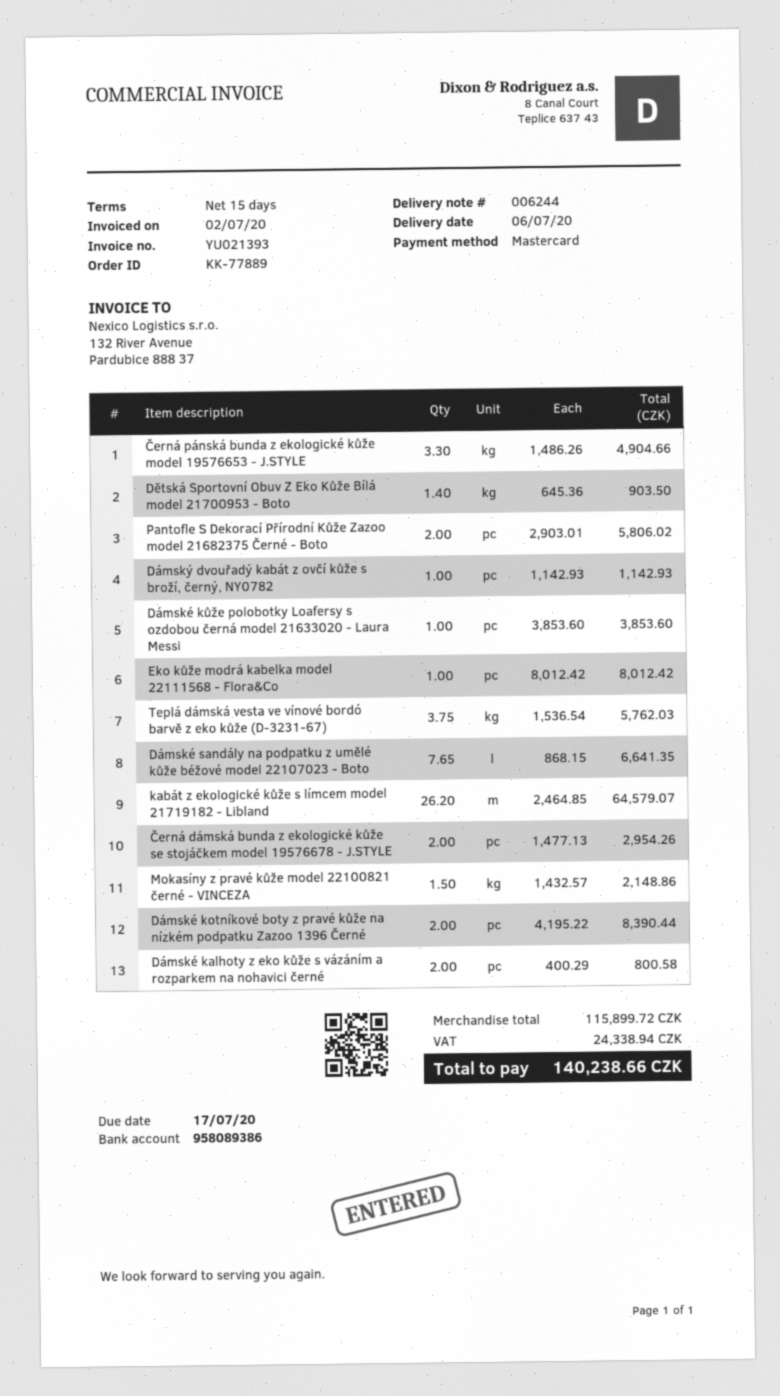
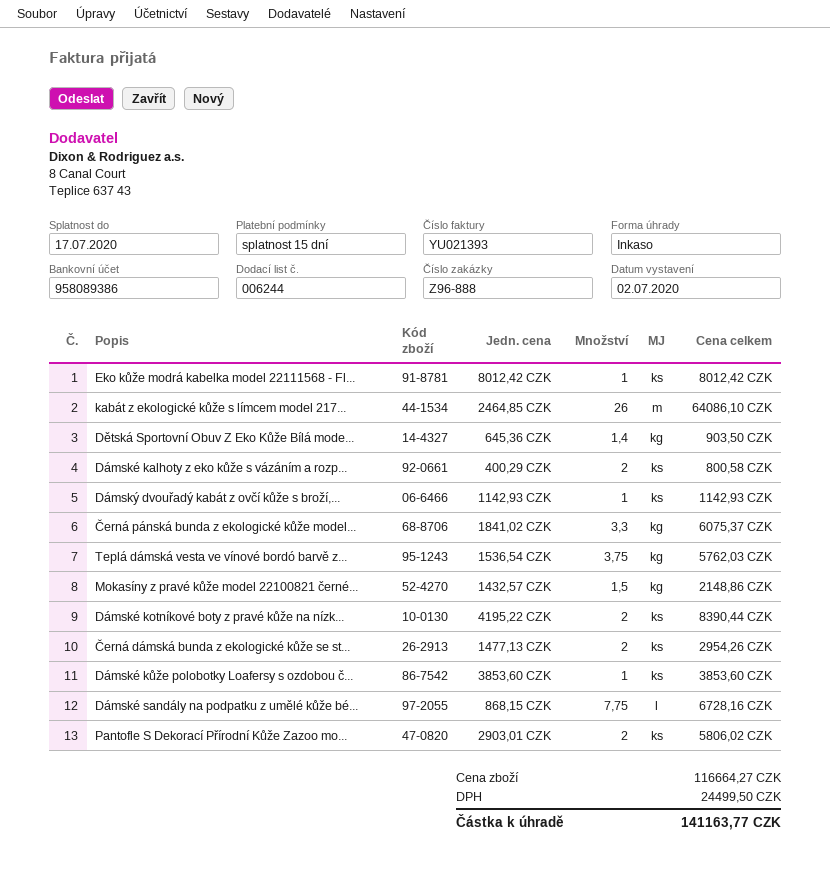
payment method: Mastercard -> direct debit
Černá pánská bunda z ekologické kůže model 19576653 - J.STYLE: 3.3 x 1486.26 = 4904.66 -> 3.3 x 1841.02 = 6075.37
Dámské sandály na podpatku z umělé kůže béžové model 22107023 - Boto: 7.65 x 868.15 = 6641.35 -> 7.75 x 868.15 = 6728.16
kabát z ekologické kůže s límcem model 21719182 - Libland: 26.2 x 2464.85 = 64579.07 -> 26 x 2464.85 = 64086.10
subtotal: 115899.72 -> 116664.27
tax: 24338.94 -> 24499.50
total: 140238.66 -> 141163.77

